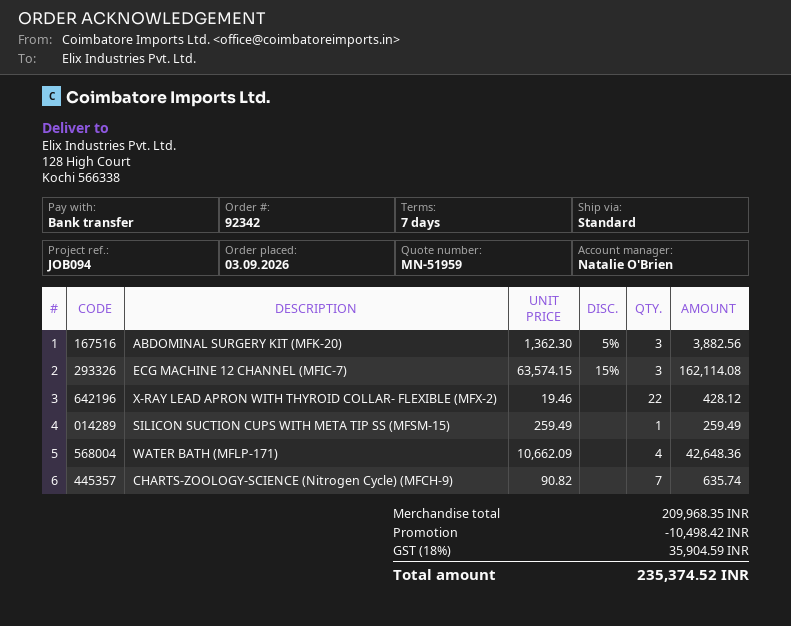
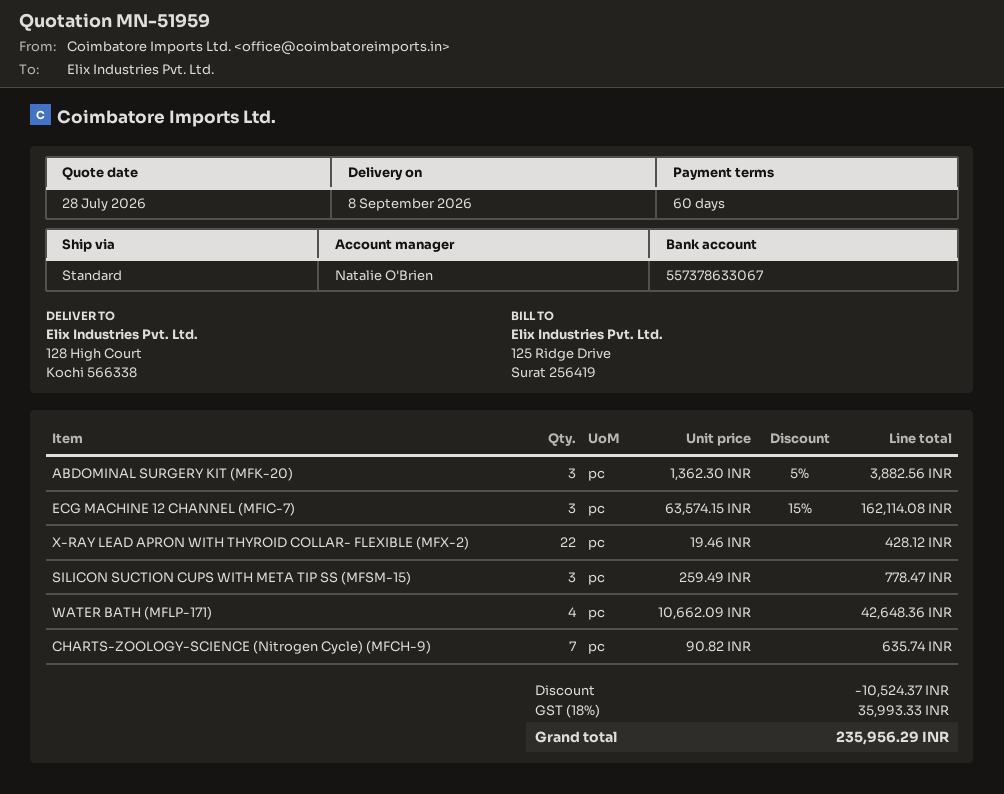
payment terms: 7 days -> 60 days
SILICON SUCTION CUPS WITH META TIP SS (MFSM-15): 1 x 259.49 = 259.49 -> 3 x 259.49 = 778.47
discount: 10498.42 -> 10524.37
tax: 18% = 35904.59 -> 18% = 35993.33
total: 235374.52 -> 235956.29

